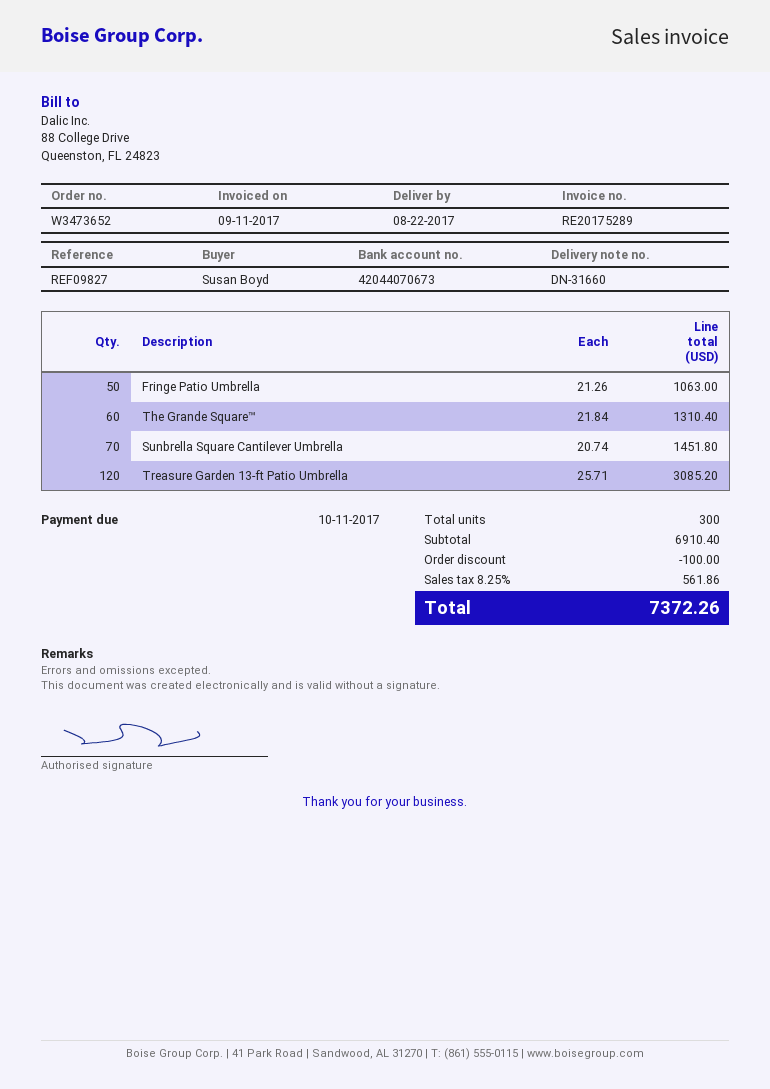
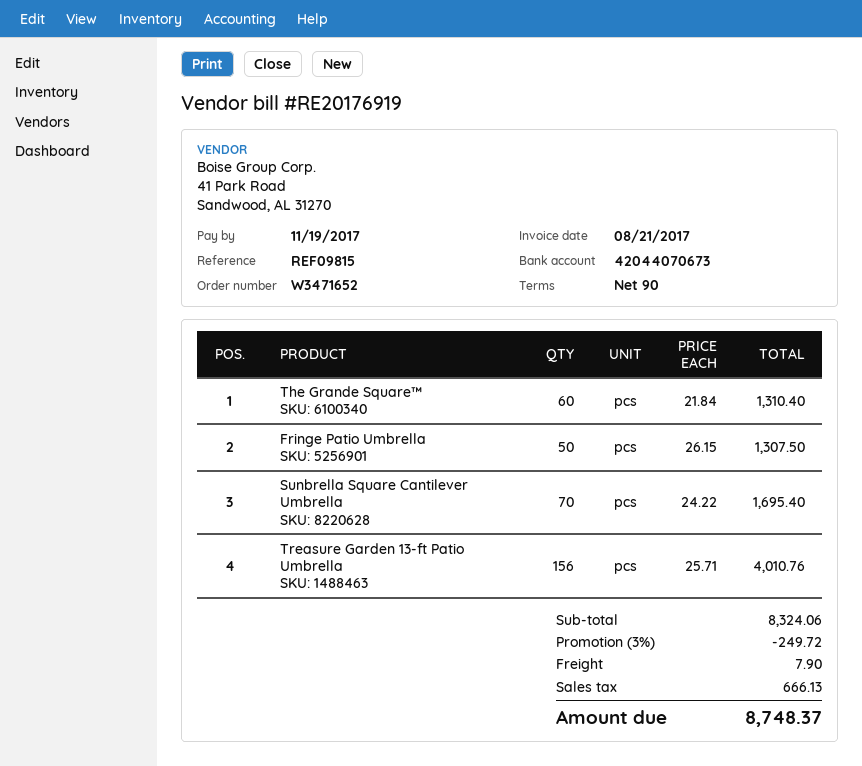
order number: W3473652 -> W3471652
invoice number: RE20175289 -> RE20176919
invoice date: 2017-09-11 -> 2017-08-21
due date: 2017-10-11 -> 2017-11-19
reference: REF09827 -> REF09815
Fringe Patio Umbrella: 50 x 21.26 = 1063.00 -> 50 x 26.15 = 1307.50
Sunbrella Square Cantilever Umbrella: 70 x 20.74 = 1451.80 -> 70 x 24.22 = 1695.40
Treasure Garden 13-ft Patio Umbrella: 120 x 25.71 = 3085.20 -> 156 x 25.71 = 4010.76
subtotal: 6910.40 -> 8324.06
discount: 100.00 -> 249.72
shipping: none -> 7.90
tax: 561.86 -> 666.13
total: 7372.26 -> 8748.37

